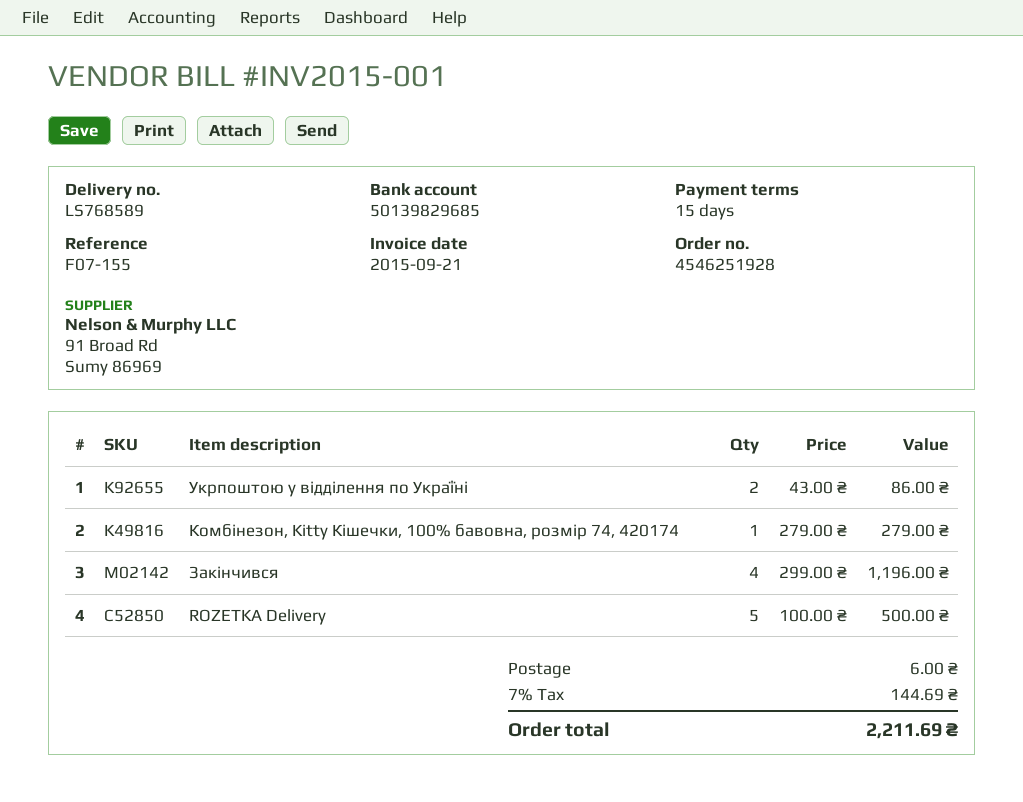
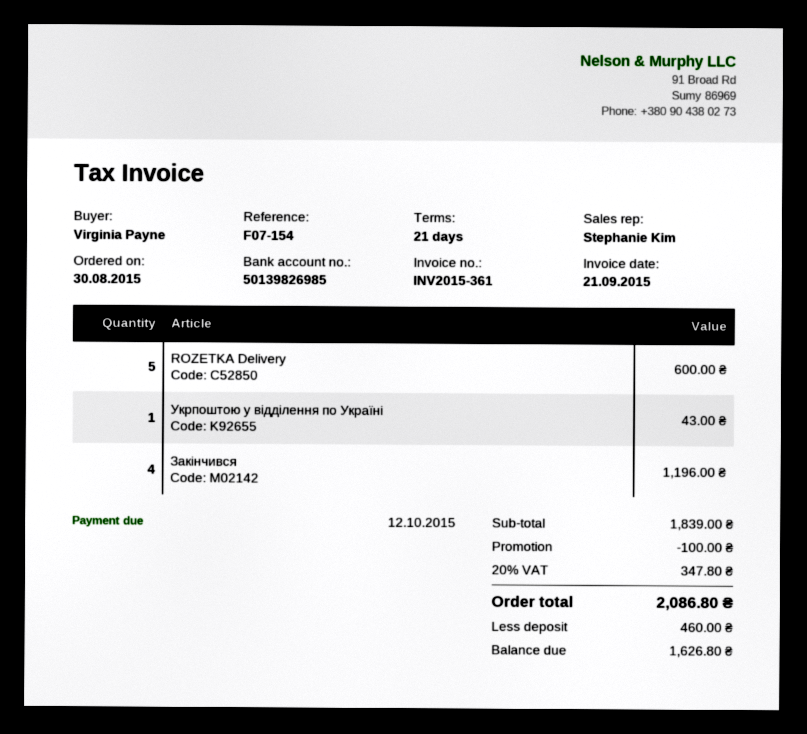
invoice number: INV2015-001 -> INV2015-361
payment terms: 15 days -> 21 days
reference: F07-155 -> F07-154
bank account: 50139829685 -> 50139826985
Укрпоштою у відділення по Україні: 2 for 86.00 -> 1 for 43.00
Комбінезон, Kitty Кішечки, 100% бавовна, розмір 74, 420174: 1 for 279.00 -> none
ROZETKA Delivery: 5 for 500.00 -> 5 for 600.00
discount: none -> 100.00
shipping: 6.00 -> none
tax: 7% = 144.69 -> 20% = 347.80
total: 2211.69 -> 2086.80

